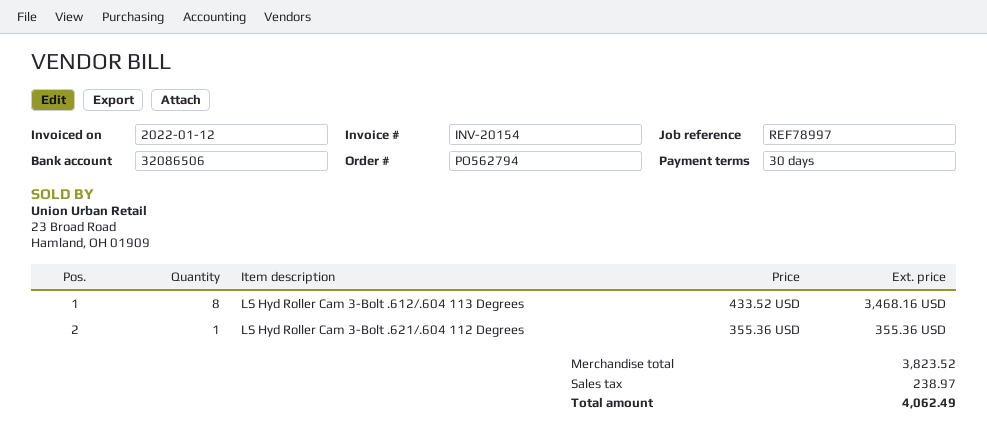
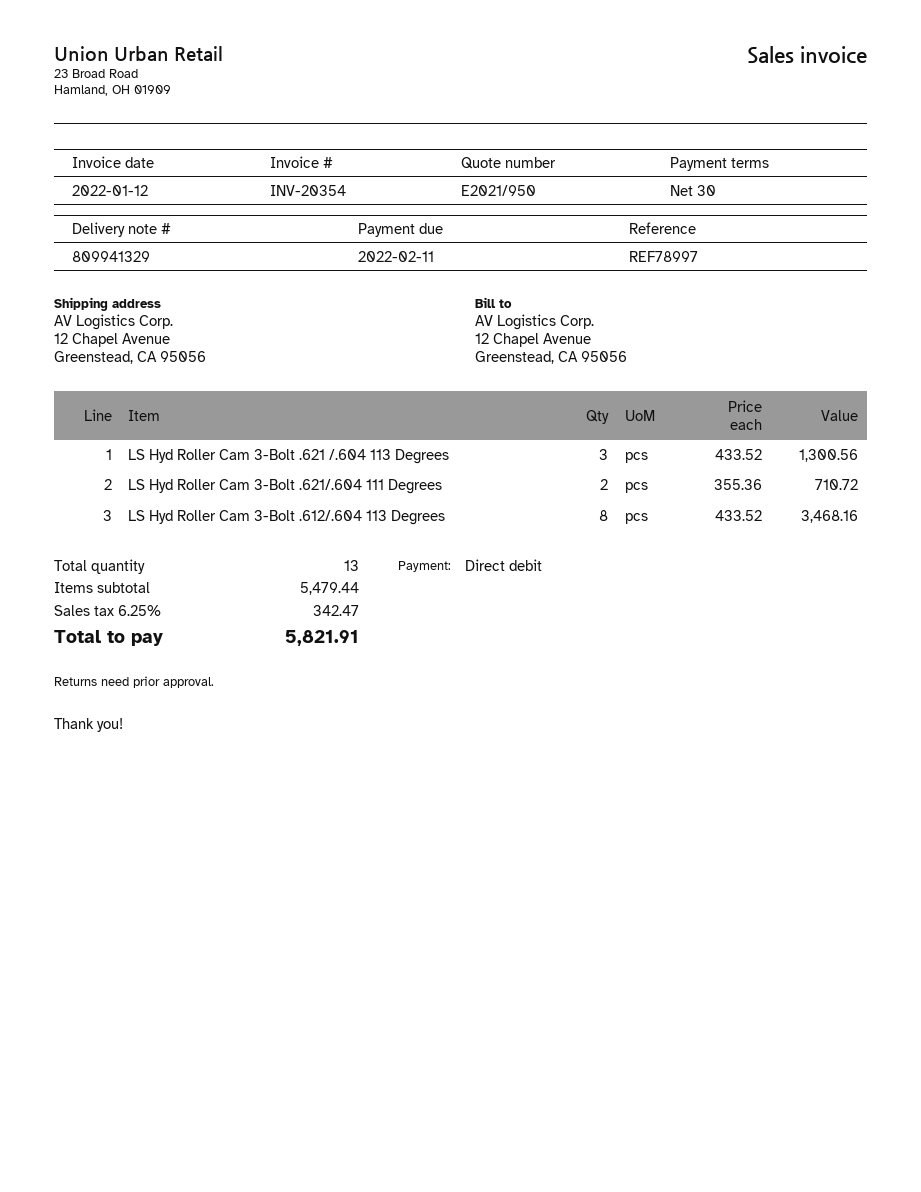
invoice number: INV-20154 -> INV-20354
LS Hyd Roller Cam 3-Bolt .621/.604 112 Degrees: 1 x 355.36 = 355.36 -> none
LS Hyd Roller Cam 3-Bolt .621 /.604 113 Degrees: none -> 3 x 433.52 = 1300.56
LS Hyd Roller Cam 3-Bolt .621/.604 111 Degrees: none -> 2 x 355.36 = 710.72
subtotal: 3823.52 -> 5479.44
tax: 238.97 -> 342.47
total: 4062.49 -> 5821.91

